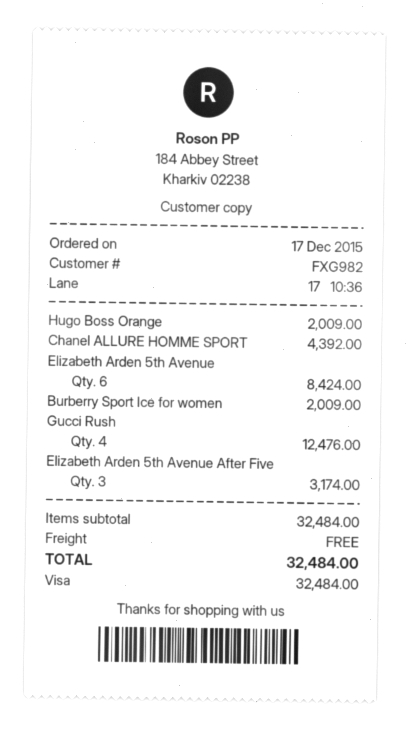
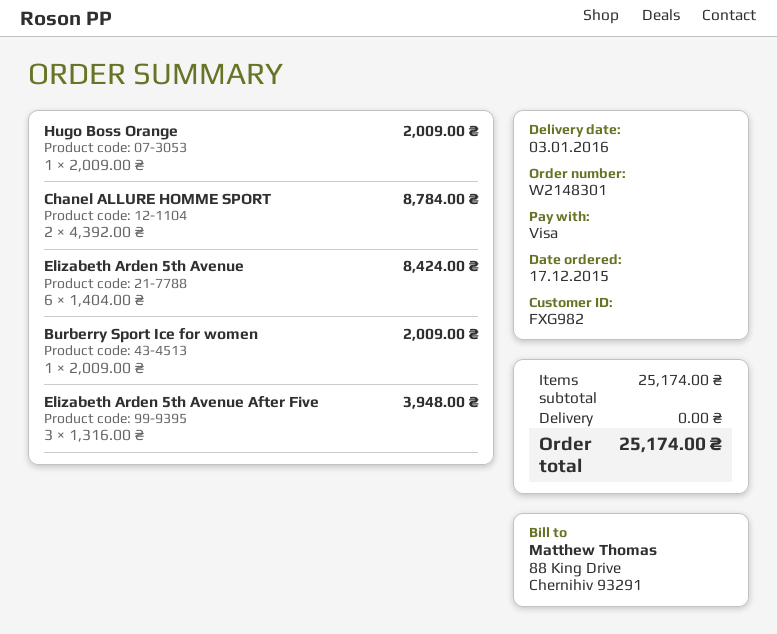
Chanel ALLURE HOMME SPORT: 1 for 4392.00 -> 2 for 8784.00
Gucci Rush: 4 for 12476.00 -> none
Elizabeth Arden 5th Avenue After Five: 3 for 3174.00 -> 3 for 3948.00
subtotal: 32484.00 -> 25174.00
total: 32484.00 -> 25174.00

